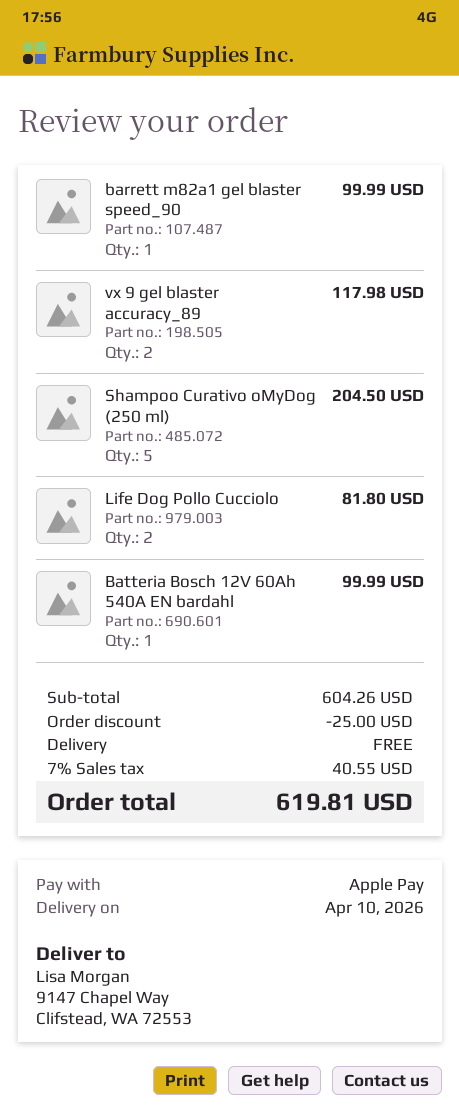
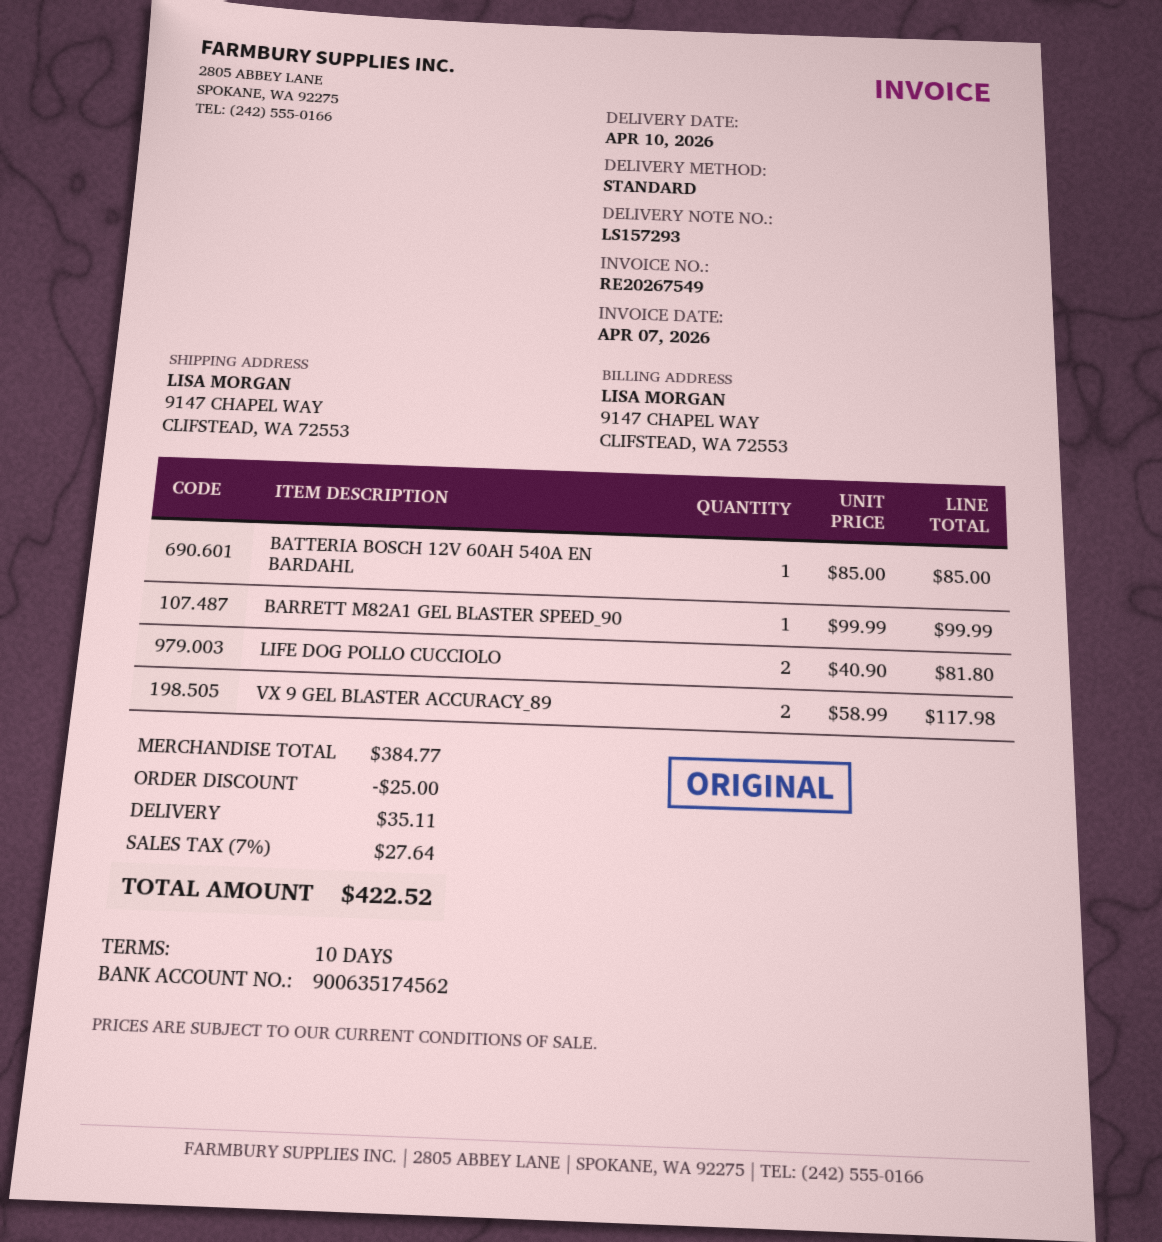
Shampoo Curativo oMyDog (250 ml): 5 for 204.50 -> none
Batteria Bosch 12V 60Ah 540A EN bardahl: 1 for 99.99 -> 1 for 85.00
subtotal: 604.26 -> 384.77
shipping: 0.00 -> 35.11
tax: 7% = 40.55 -> 7% = 27.64
total: 619.81 -> 422.52

